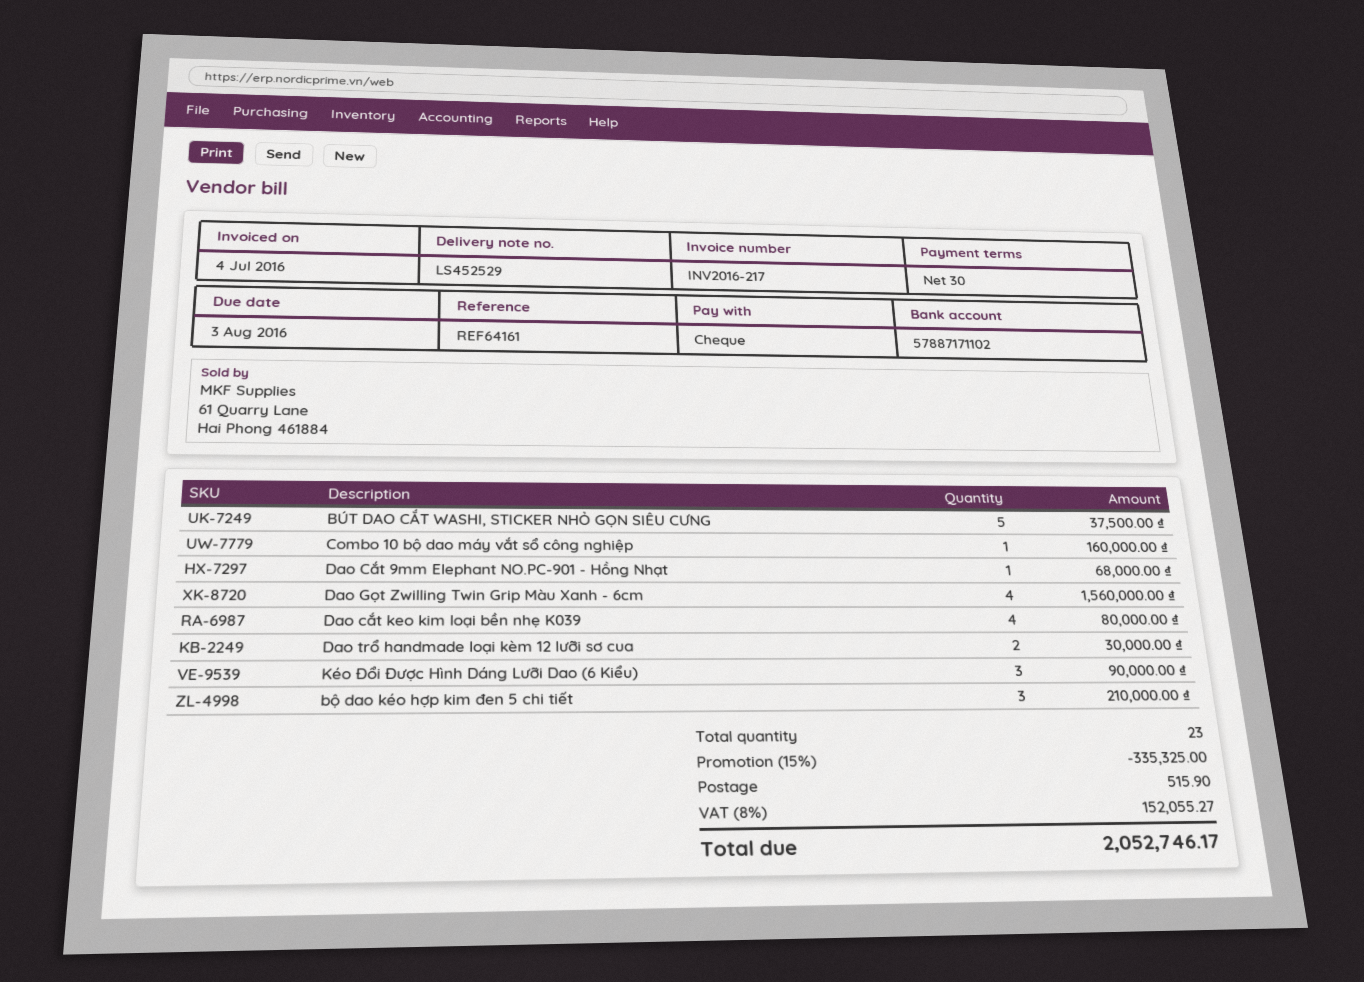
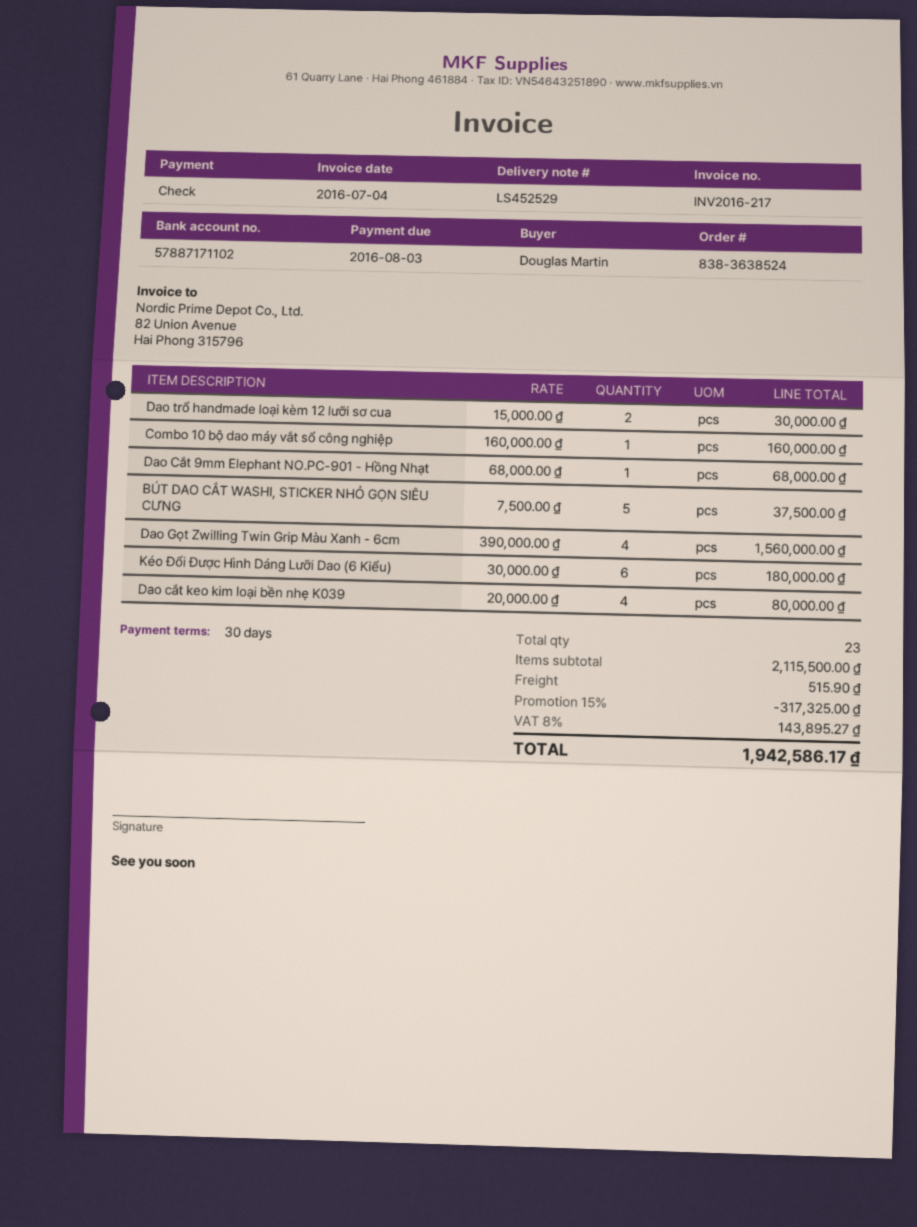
Kéo Đổi Được Hình Dáng Lưỡi Dao (6 Kiểu): 3 for 90000.00 -> 6 for 180000.00
bộ dao kéo hợp kim đen 5 chi tiết: 3 for 210000.00 -> none
discount: 15% = 335325.00 -> 15% = 317325.00
tax: 8% = 152055.27 -> 8% = 143895.27
total: 2052746.17 -> 1942586.17

